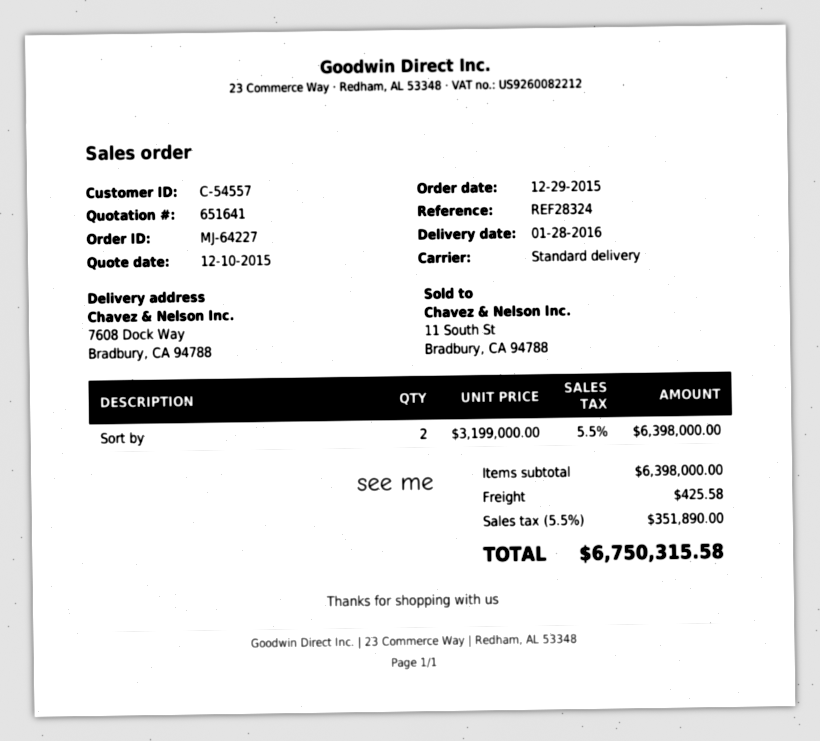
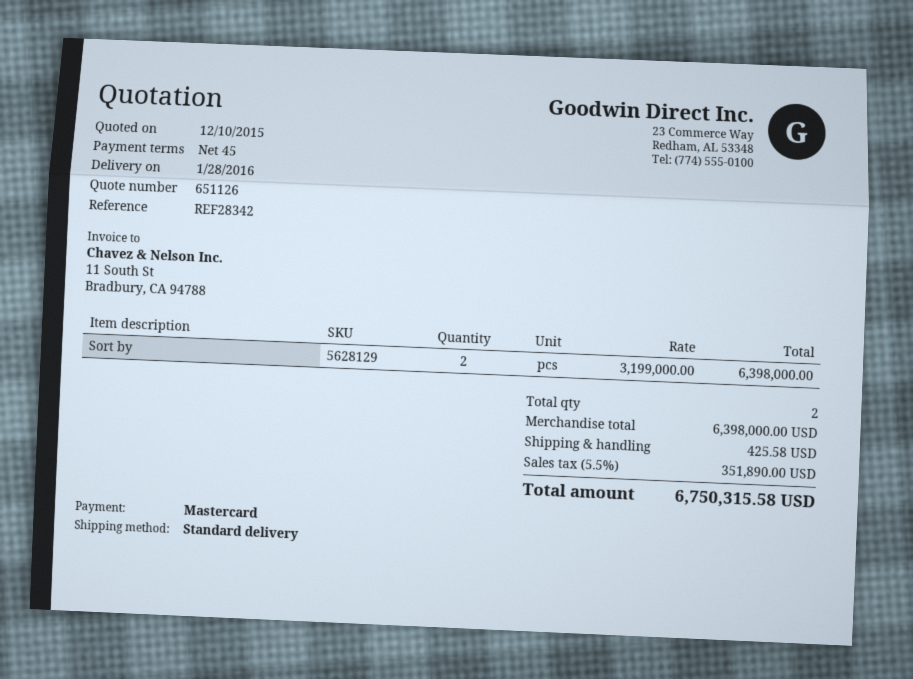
quote number: 651641 -> 651126
reference: REF28324 -> REF28342

